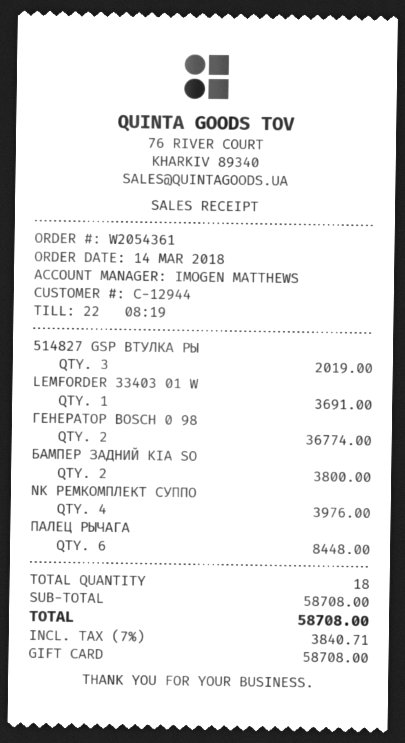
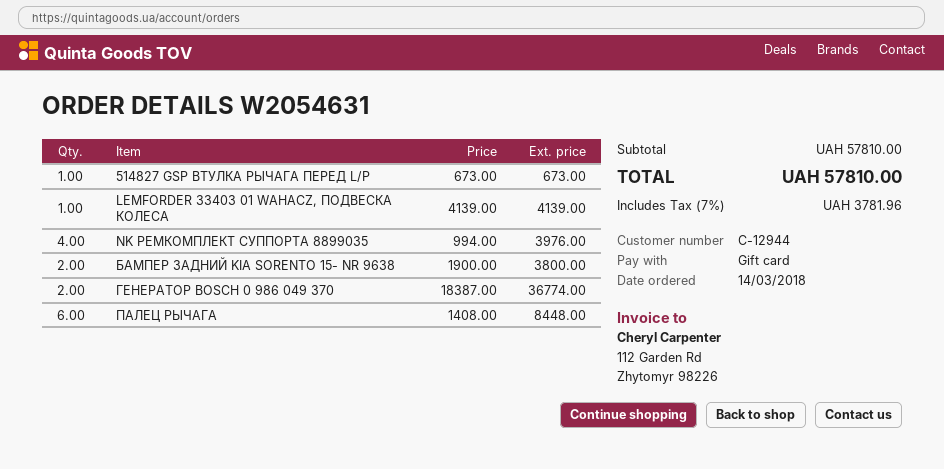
order number: W2054361 -> W2054631
514827 GSP ВТУЛКА РЫ: 3 for 2019.00 -> 1 for 673.00
LEMFORDER 33403 01 W: 1 for 3691.00 -> 1 for 4139.00
subtotal: 58708.00 -> 57810.00
tax: 7% = 3840.71 -> 7% = 3781.96
total: 58708.00 -> 57810.00

